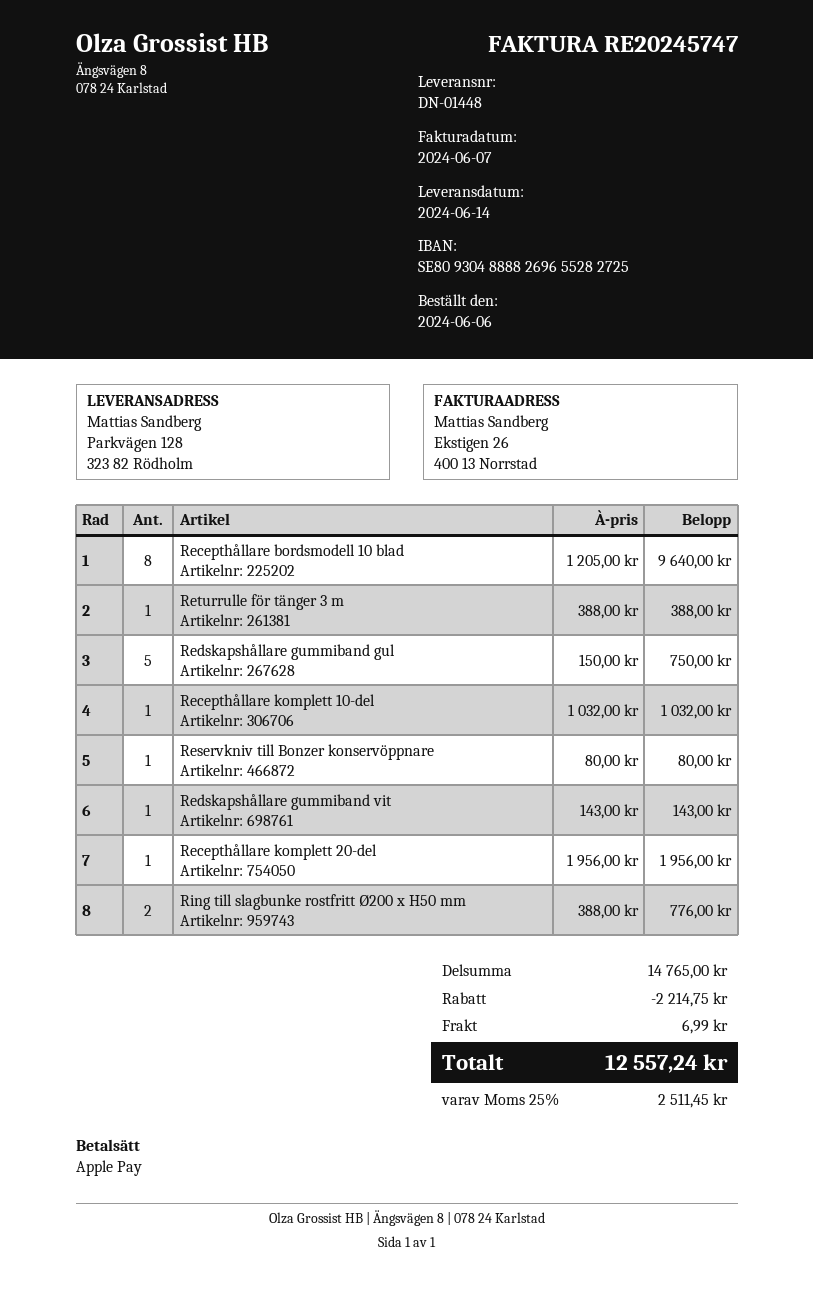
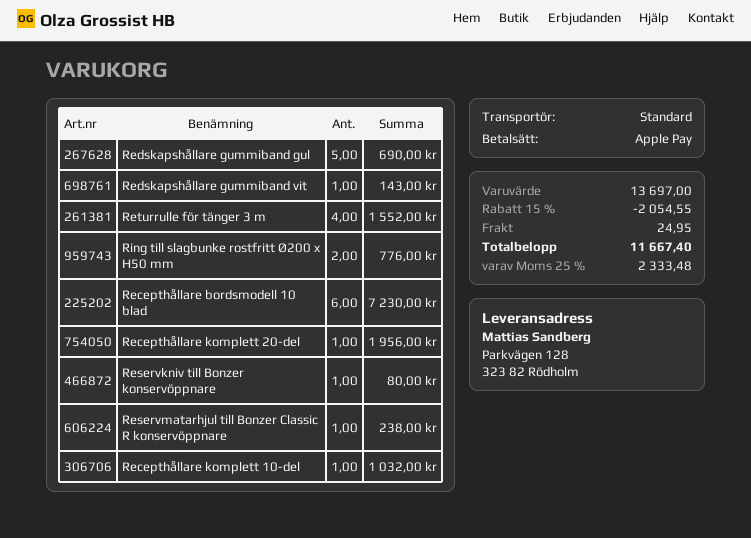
Recepthållare bordsmodell 10 blad: 8 for 9640.00 -> 6 for 7230.00
Returrulle för tänger 3 m: 1 for 388.00 -> 4 for 1552.00
Redskapshållare gummiband gul: 5 for 750.00 -> 5 for 690.00
Reservmatarhjul till Bonzer Classic R konservöppnare: none -> 1 for 238.00
subtotal: 14765.00 -> 13697.00
discount: 2214.75 -> 2054.55
shipping: 6.99 -> 24.95
tax: 25% = 2511.45 -> 25% = 2333.48
total: 12557.24 -> 11667.40

